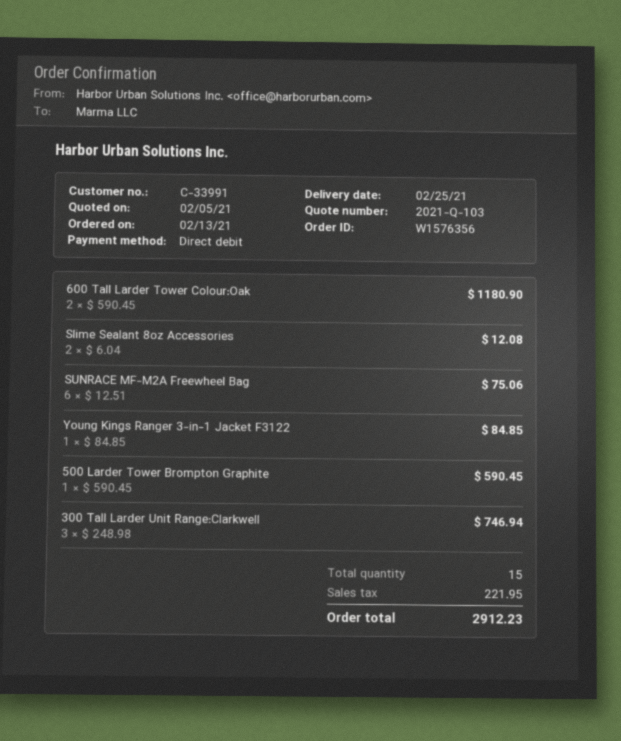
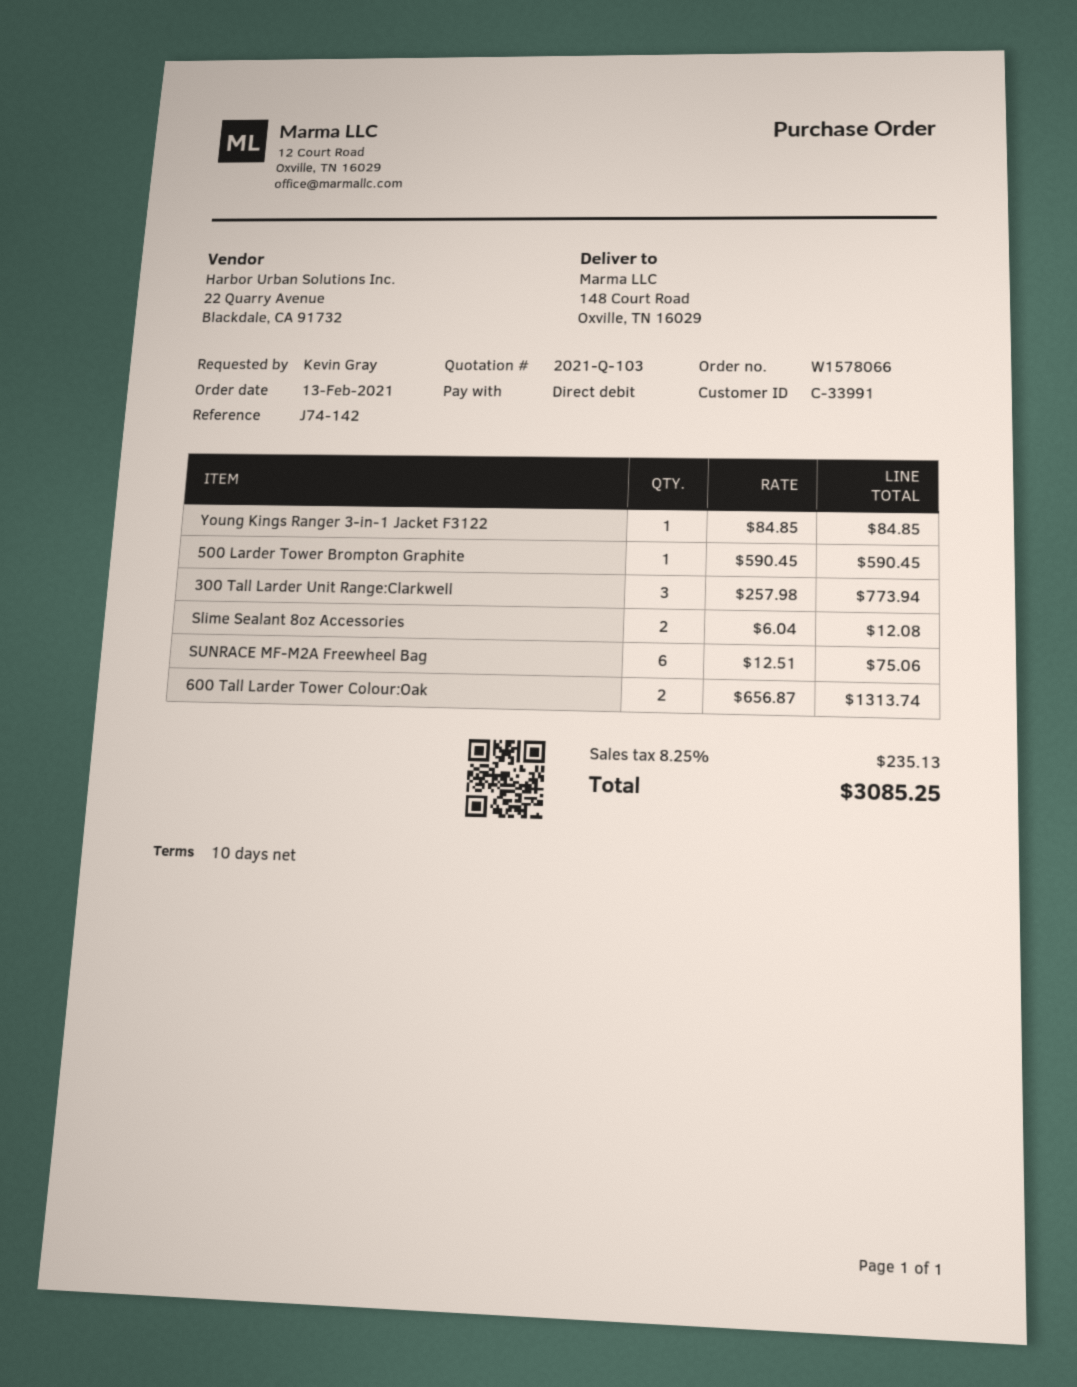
order number: W1576356 -> W1578066
600 Tall Larder Tower Colour:Oak: 2 x 590.45 = 1180.90 -> 2 x 656.87 = 1313.74
300 Tall Larder Unit Range:Clarkwell: 3 x 248.98 = 746.94 -> 3 x 257.98 = 773.94
tax: 221.95 -> 235.13
total: 2912.23 -> 3085.25

